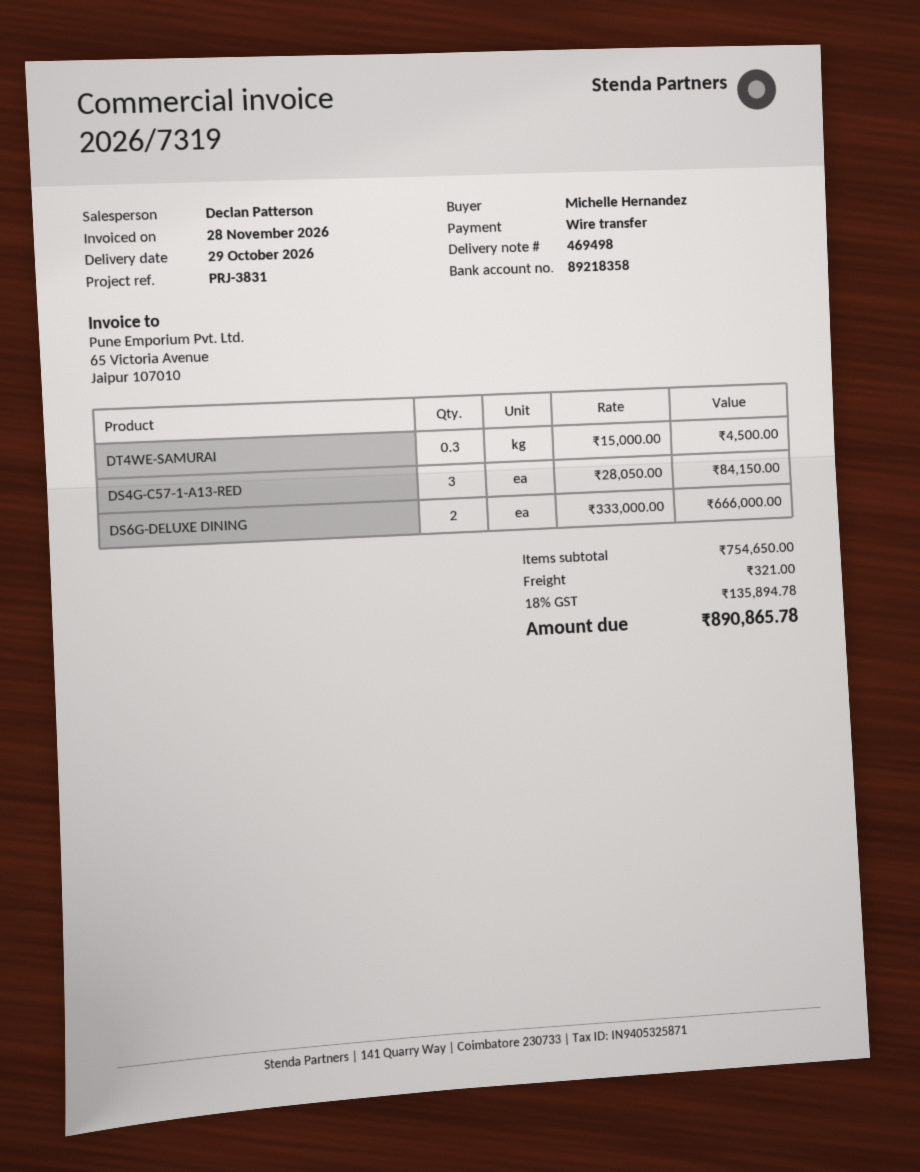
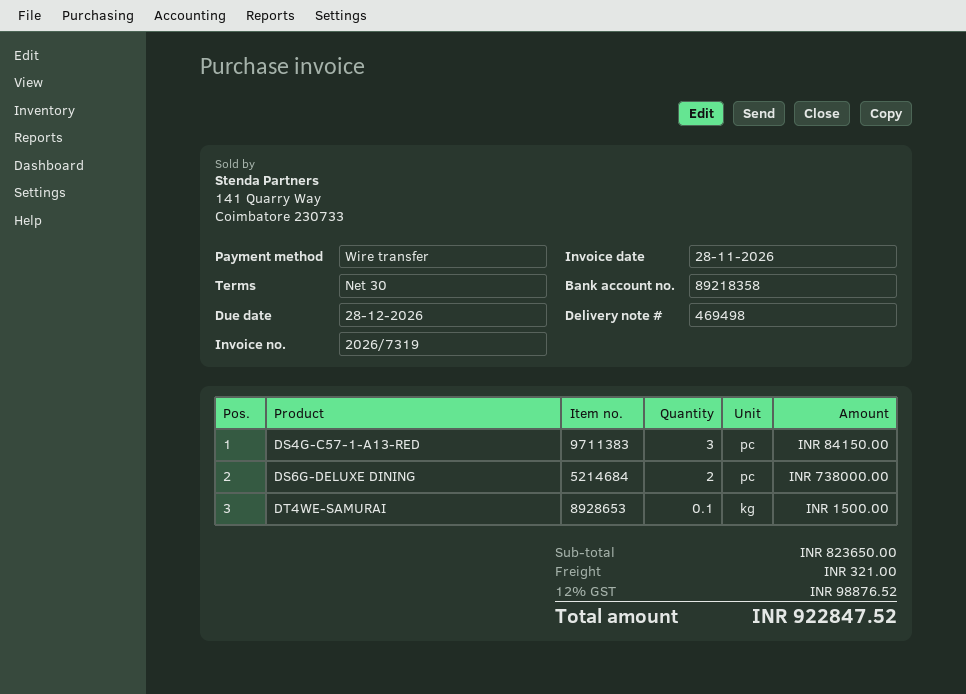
DT4WE-SAMURAI: 0.3 for 4500.00 -> 0.1 for 1500.00
DS6G-DELUXE DINING: 2 for 666000.00 -> 2 for 738000.00
subtotal: 754650.00 -> 823650.00
tax: 18% = 135894.78 -> 12% = 98876.52
total: 890865.78 -> 922847.52

